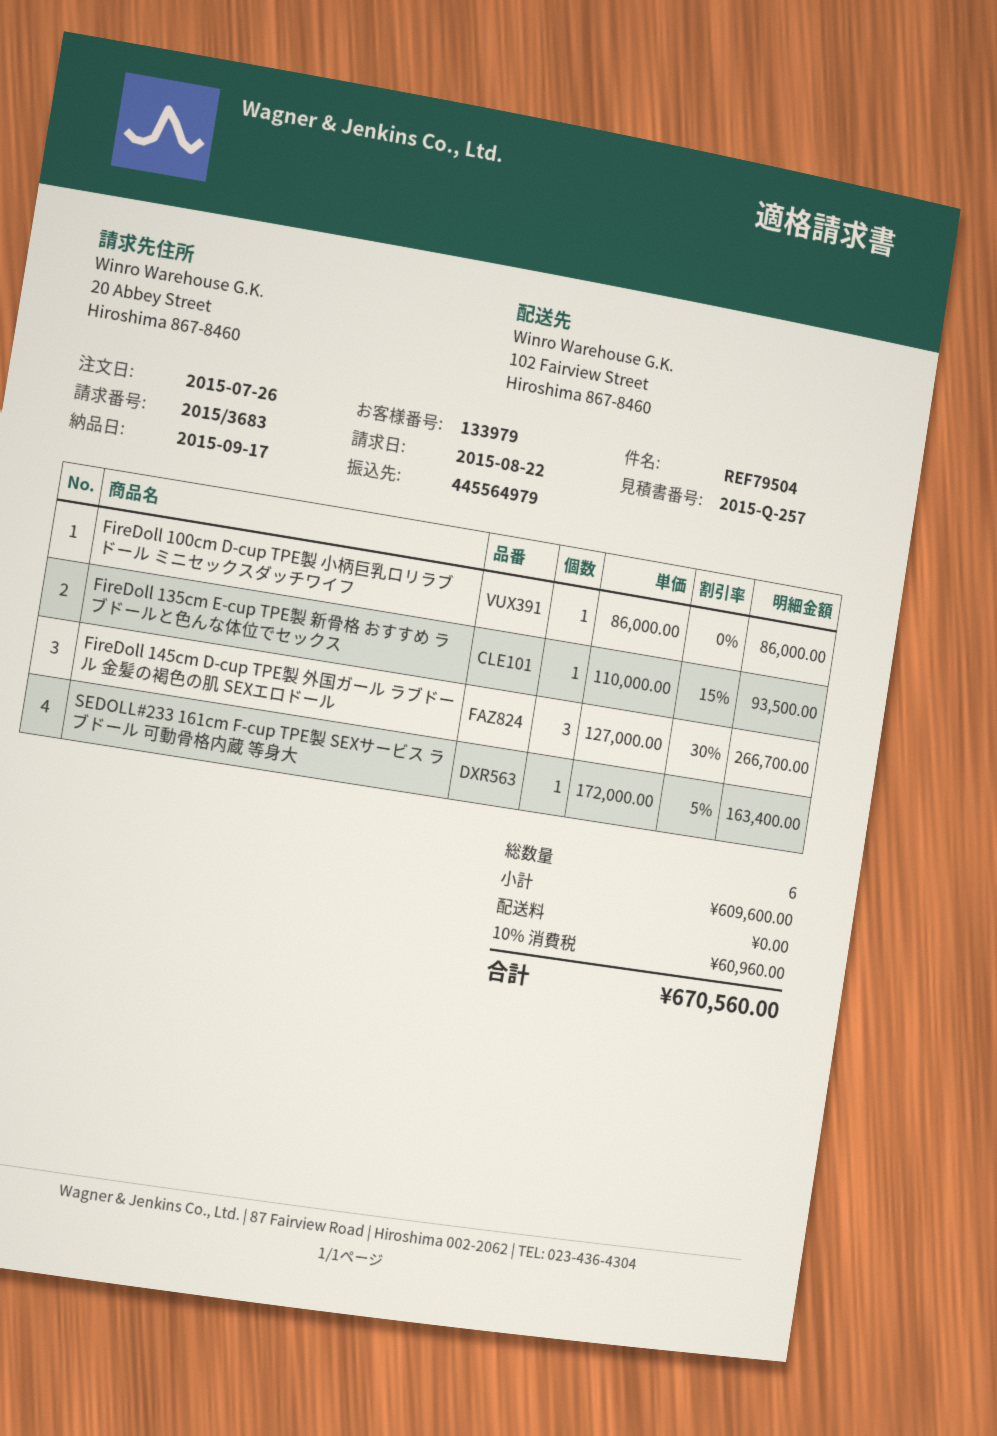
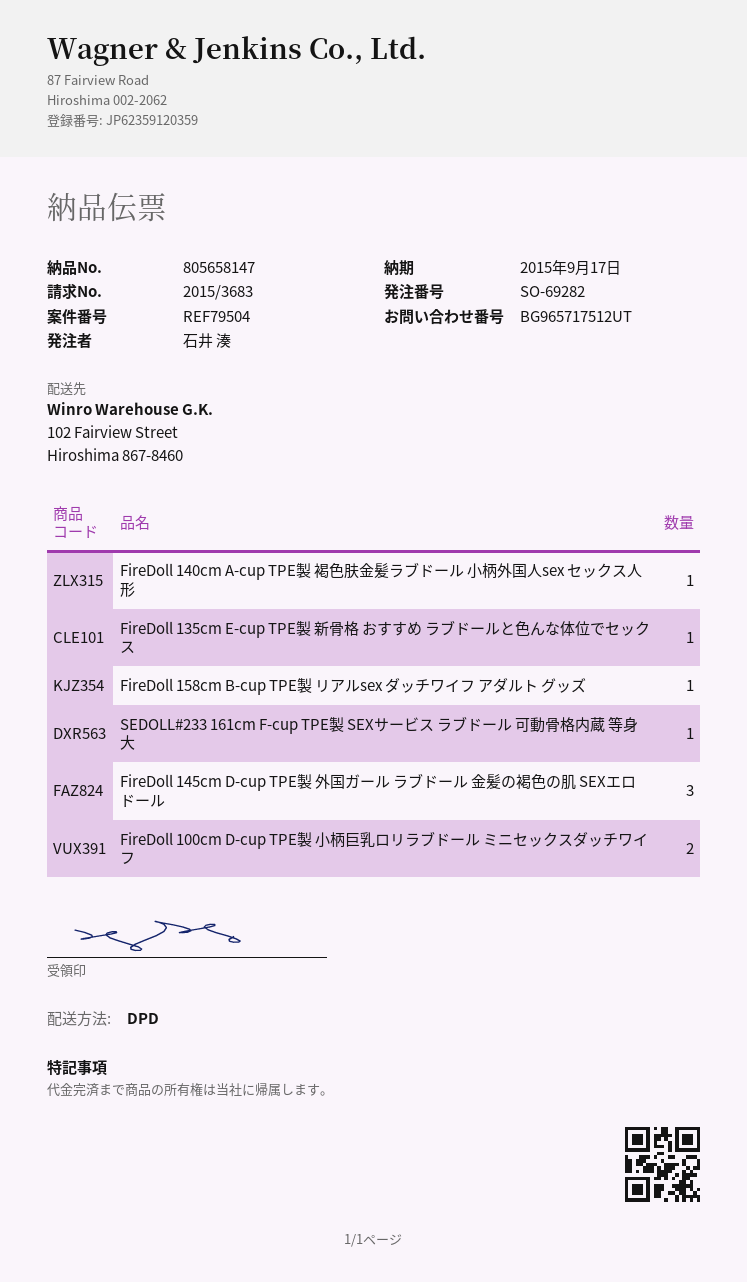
FireDoll 100cm D-cup TPE製 小柄巨乳ロリラブドール ミニセックスダッチワイフ: 1 -> 2
FireDoll 140cm A-cup TPE製 褐色肤金髪ラブドール 小柄外国人sex セックス人形: none -> 1
FireDoll 158cm B-cup TPE製 リアルsex ダッチワイフ アダルト グッズ: none -> 1

